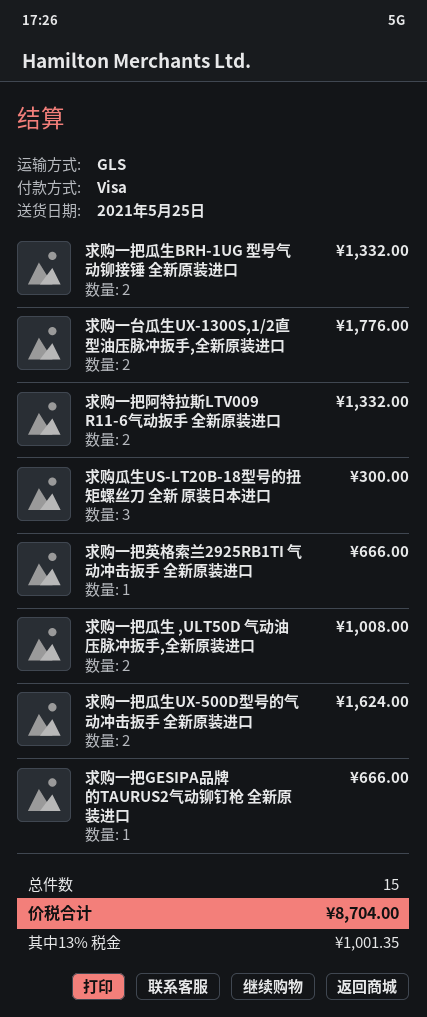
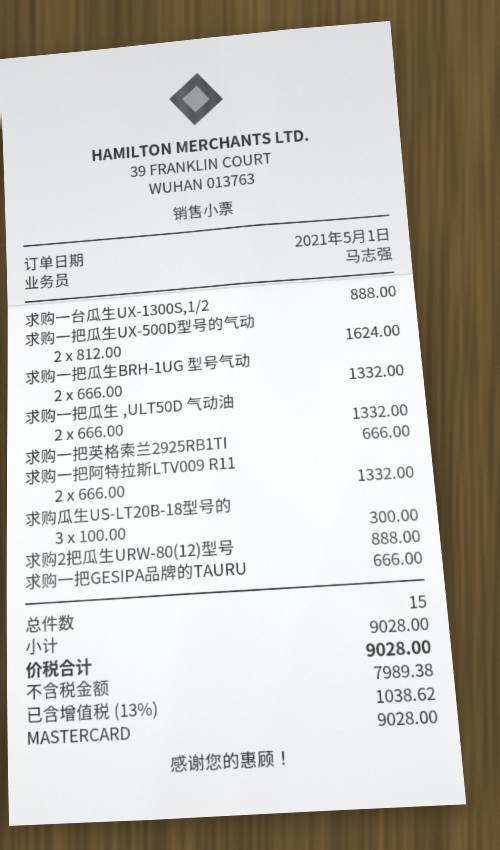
payment method: Visa -> Mastercard
求购一台瓜生UX-1300S,1/2直型油压脉冲扳手,全新原装进口: 2 for 1776.00 -> 1 for 888.00
求购一把瓜生 ,ULT50D 气动油压脉冲扳手,全新原装进口: 2 for 1008.00 -> 2 for 1332.00
求购2把瓜生URW-80(12)型号: none -> 1 for 888.00
tax: 13% = 1001.35 -> 13% = 1038.62
total: 8704.00 -> 9028.00

